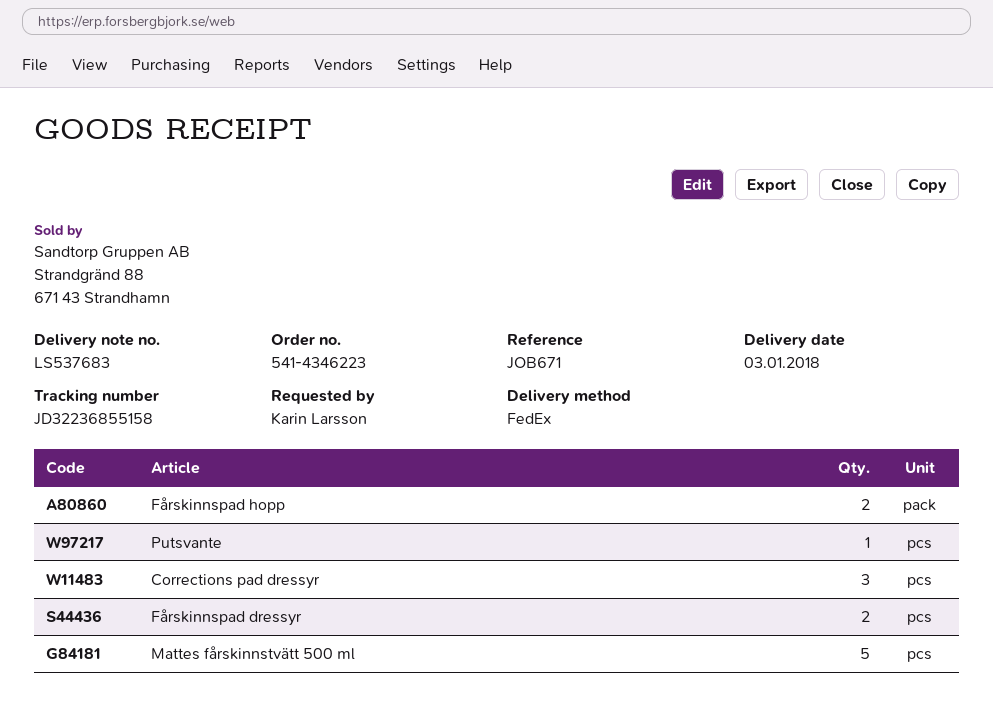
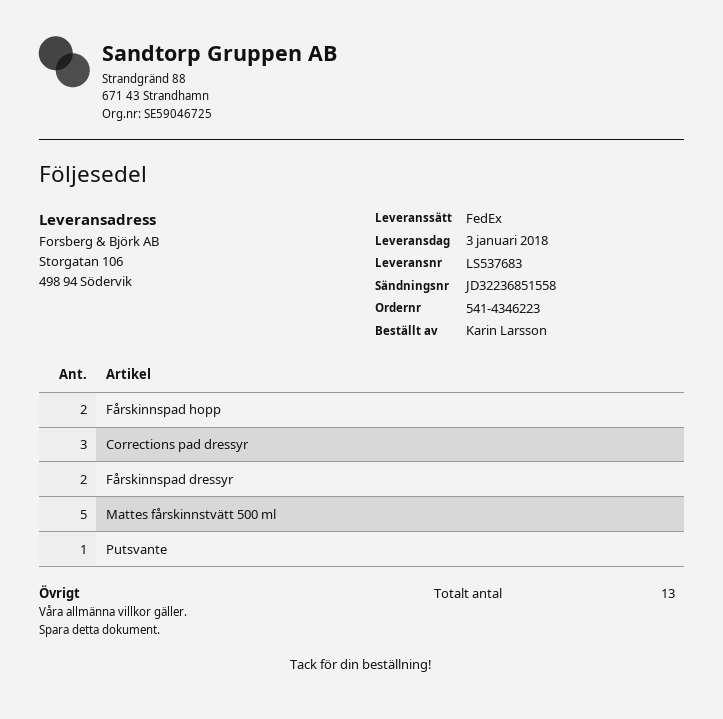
tracking number: JD32236855158 -> JD32236851558

